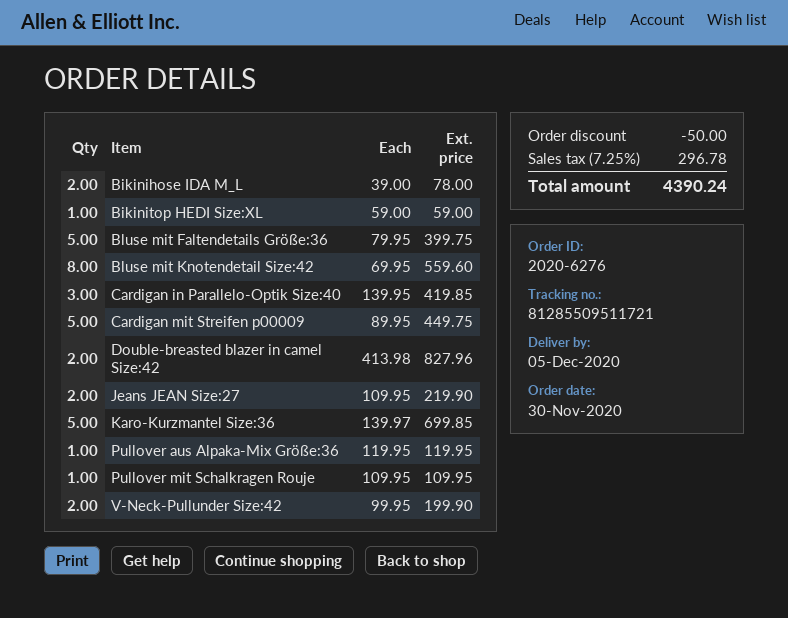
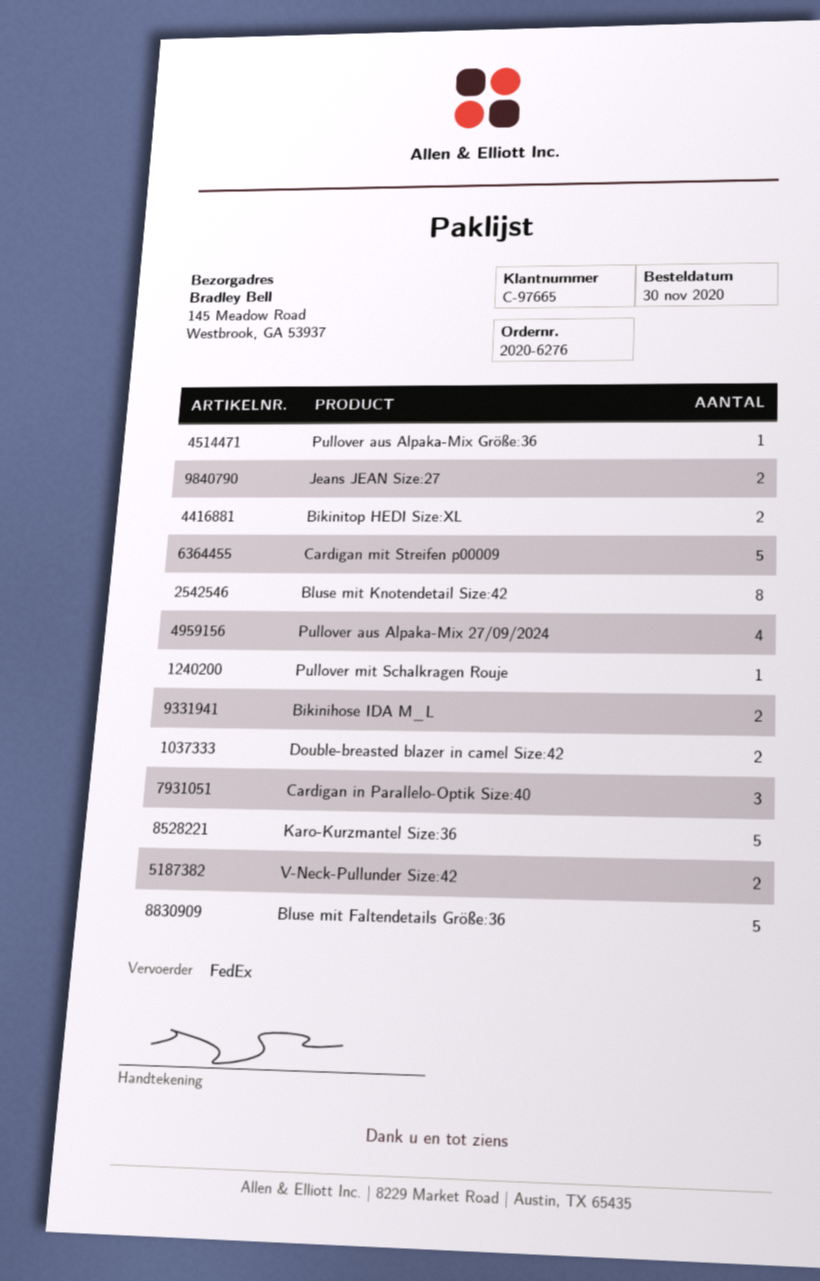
Bikinitop HEDI Size:XL: 1 -> 2
Pullover aus Alpaka-Mix 27/09/2024: none -> 4

